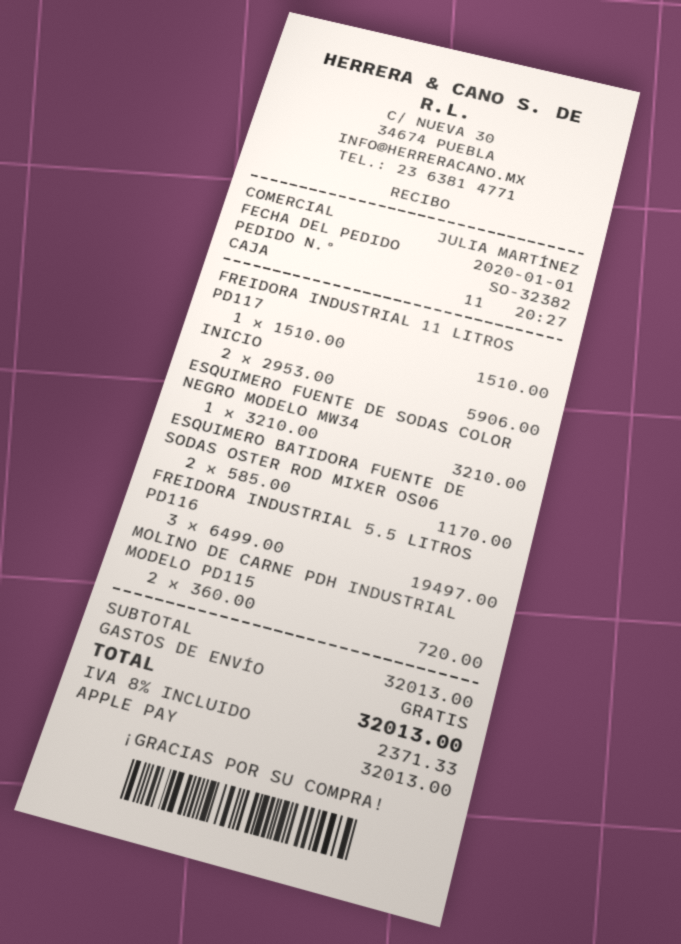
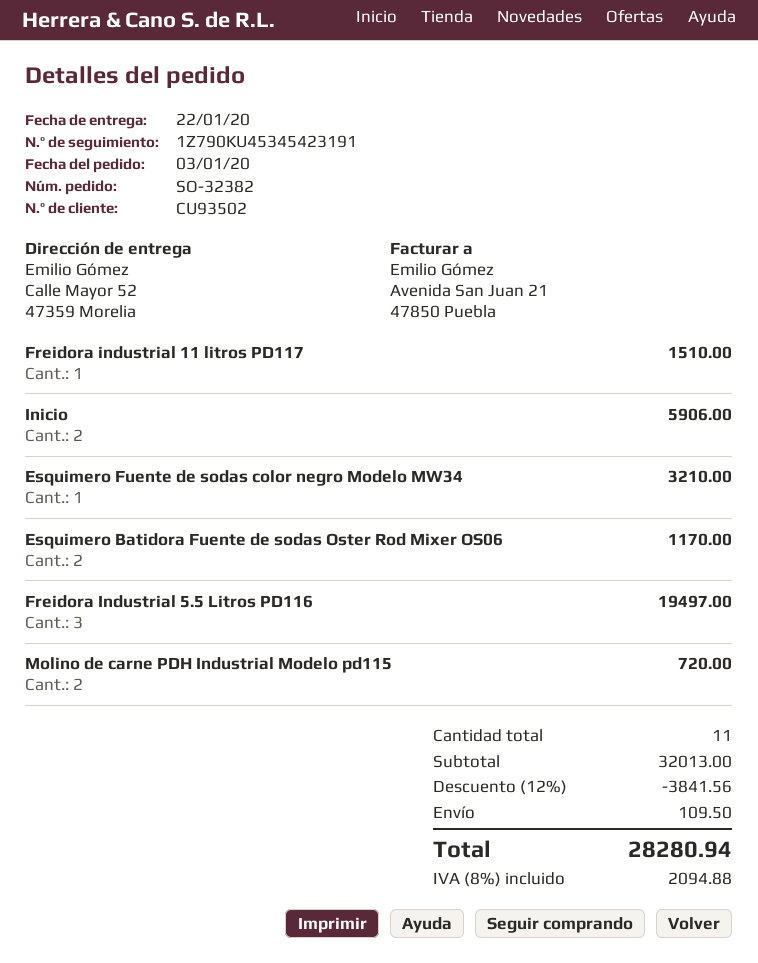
order date: 2020-01-01 -> 2020-01-03
discount: none -> 12% = 3841.56
shipping: 0.00 -> 109.50
tax: 8% = 2371.33 -> 8% = 2094.88
total: 32013.00 -> 28280.94

